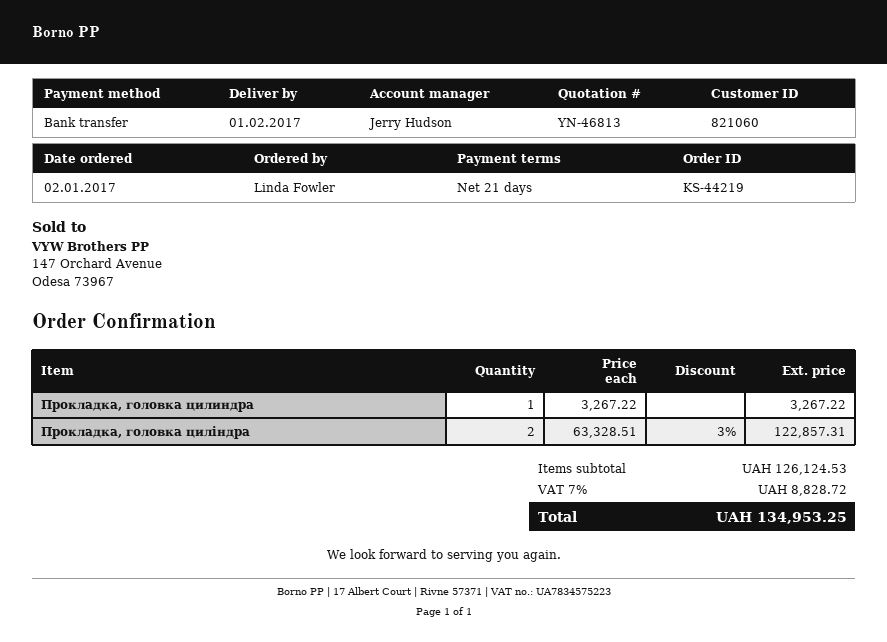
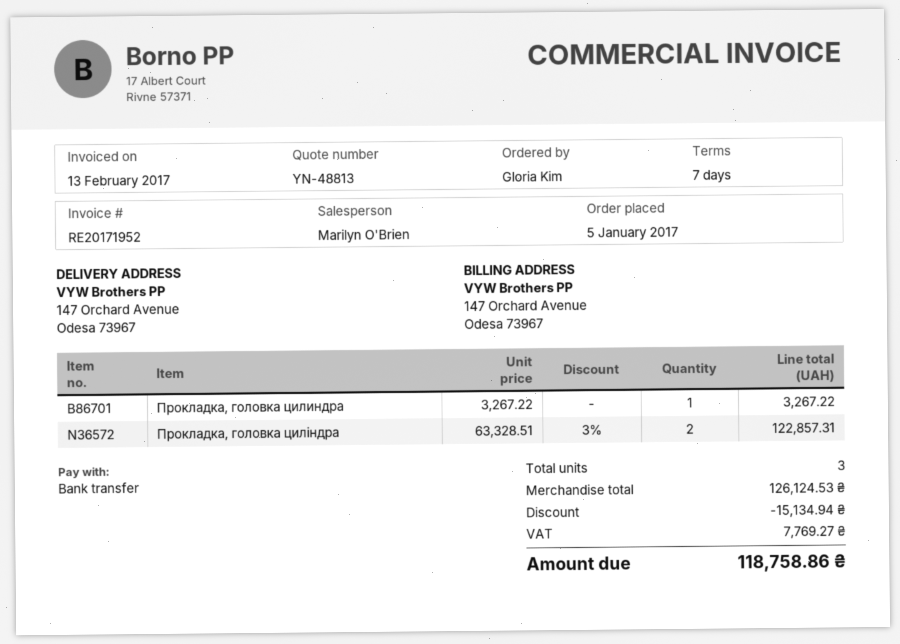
quote number: YN-46813 -> YN-48813
order date: 2017-01-02 -> 2017-01-05
payment terms: 21 days -> 7 days
ordered by: Linda Fowler -> Gloria Kim
sales rep: Jerry Hudson -> Marilyn O'Brien
discount: none -> 15134.94
tax: 8828.72 -> 7769.27
total: 134953.25 -> 118758.86

